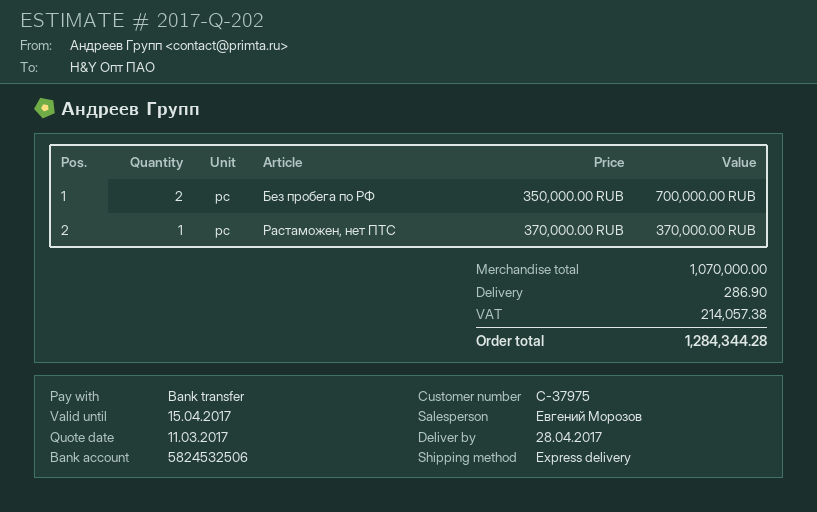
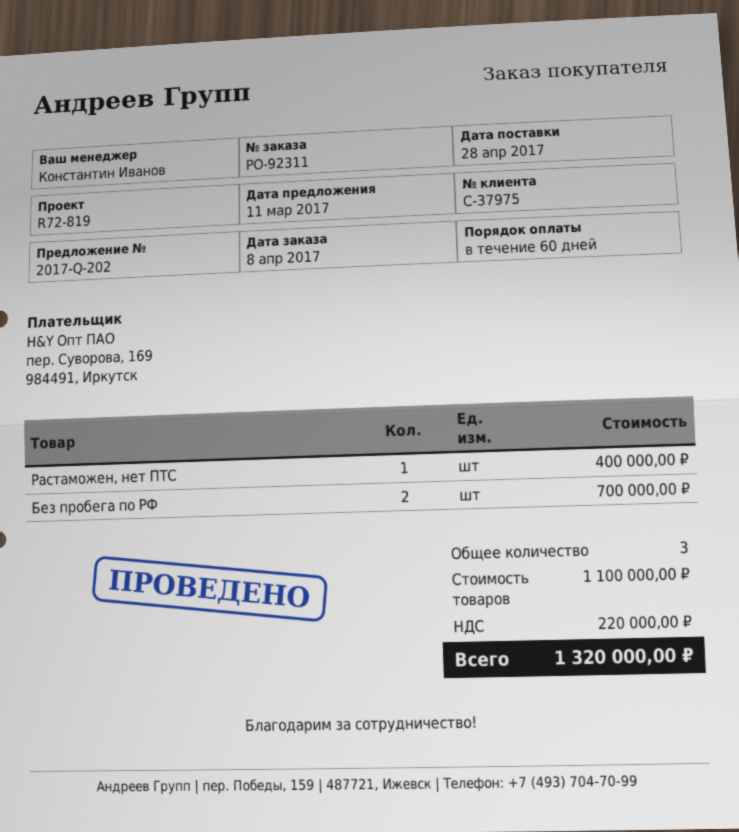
sales rep: Евгений Морозов -> Константин Иванов
Растаможен, нет ПТС: 1 for 370000.00 -> 1 for 400000.00
subtotal: 1070000.00 -> 1100000.00
shipping: 286.90 -> none
tax: 214057.38 -> 220000.00
total: 1284344.28 -> 1320000.00

